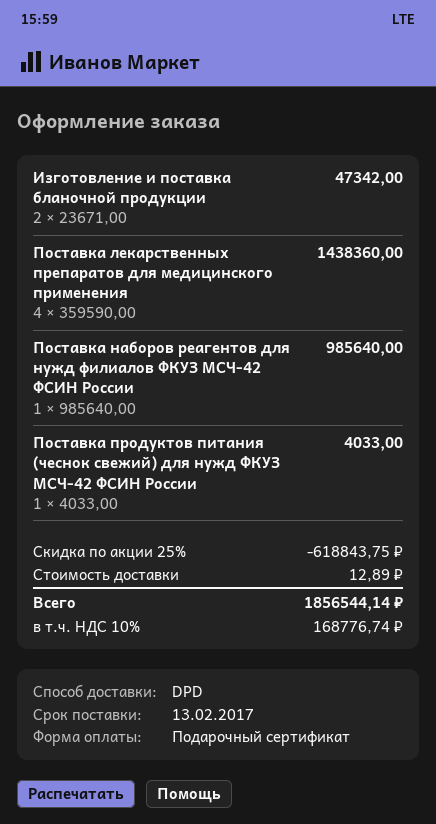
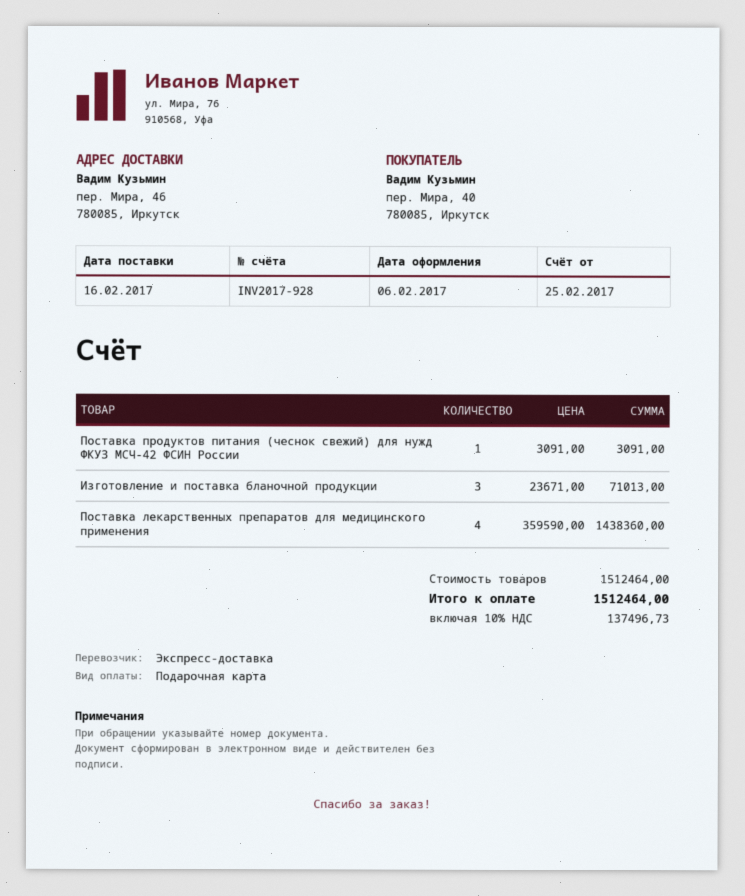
delivery date: 2017-02-13 -> 2017-02-16
shipping method: DPD -> express
Изготовление и поставка бланочной продукции: 2 x 23671.00 = 47342.00 -> 3 x 23671.00 = 71013.00
Поставка наборов реагентов для нужд филиалов ФКУЗ МСЧ-42 ФСИН России: 1 x 985640.00 = 985640.00 -> none
Поставка продуктов питания (чеснок свежий) для нужд ФКУЗ МСЧ-42 ФСИН России: 1 x 4033.00 = 4033.00 -> 1 x 3091.00 = 3091.00
discount: 25% = 618843.75 -> none
shipping: 12.89 -> none
tax: 10% = 168776.74 -> 10% = 137496.73
total: 1856544.14 -> 1512464.00

